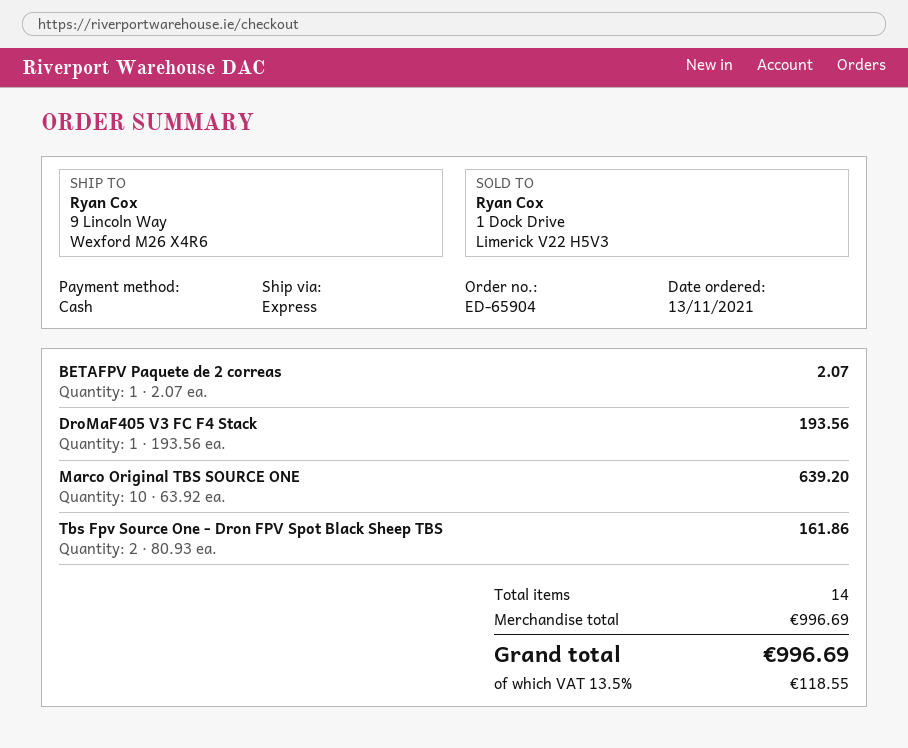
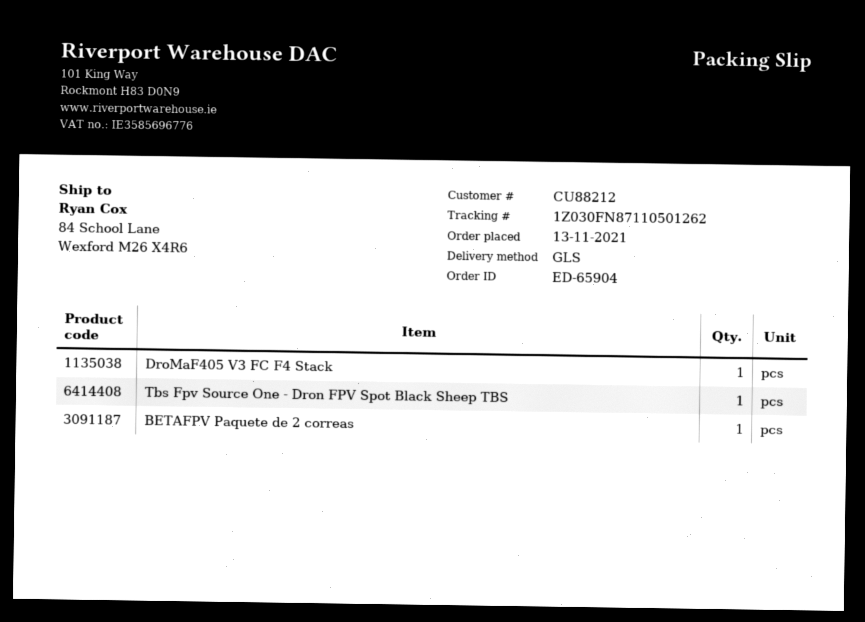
shipping method: express -> GLS
ship to: 9 Lincoln Way, Wexford M26 X4R6 -> 84 School Lane, Wexford M26 X4R6
Marco Original TBS SOURCE ONE: 10 -> none
Tbs Fpv Source One - Dron FPV Spot Black Sheep TBS: 2 -> 1

